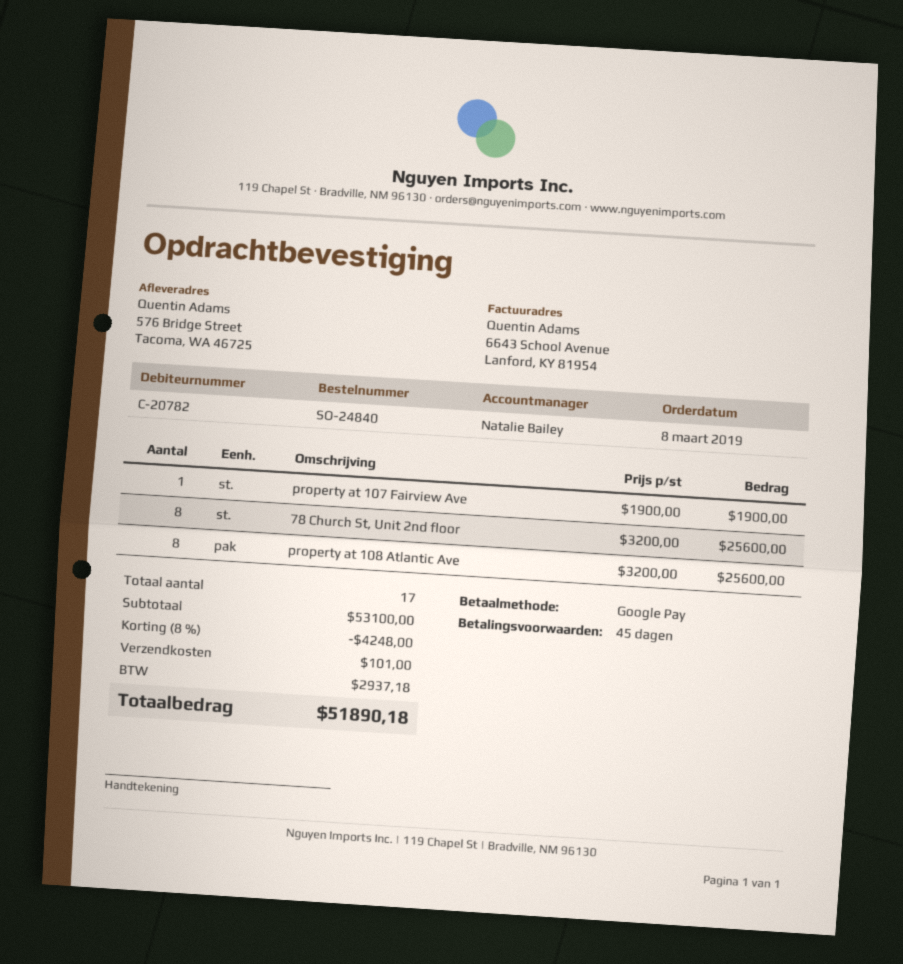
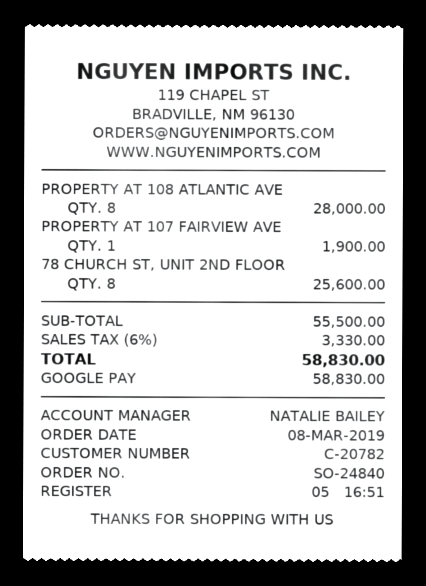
property at 108 Atlantic Ave: 8 for 25600.00 -> 8 for 28000.00
subtotal: 53100.00 -> 55500.00
discount: 8% = 4248.00 -> none
shipping: 101.00 -> none
tax: 2937.18 -> 3330.00
total: 51890.18 -> 58830.00

